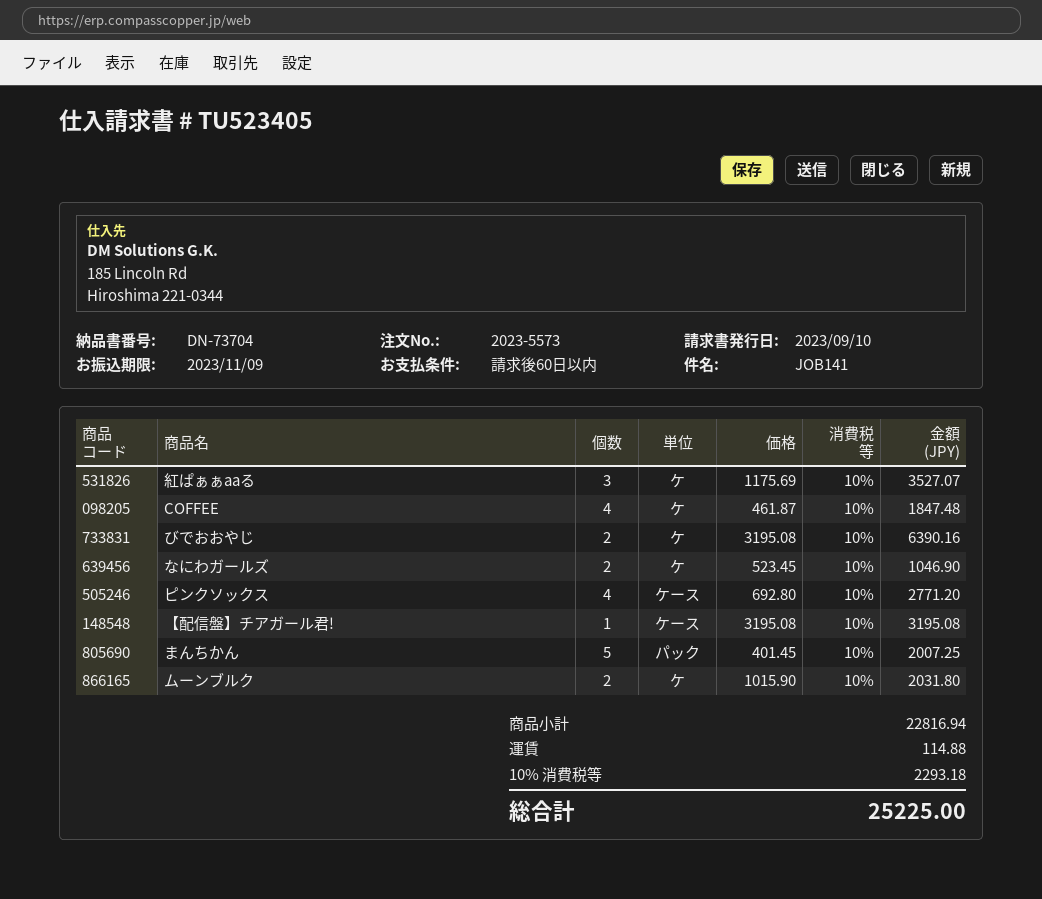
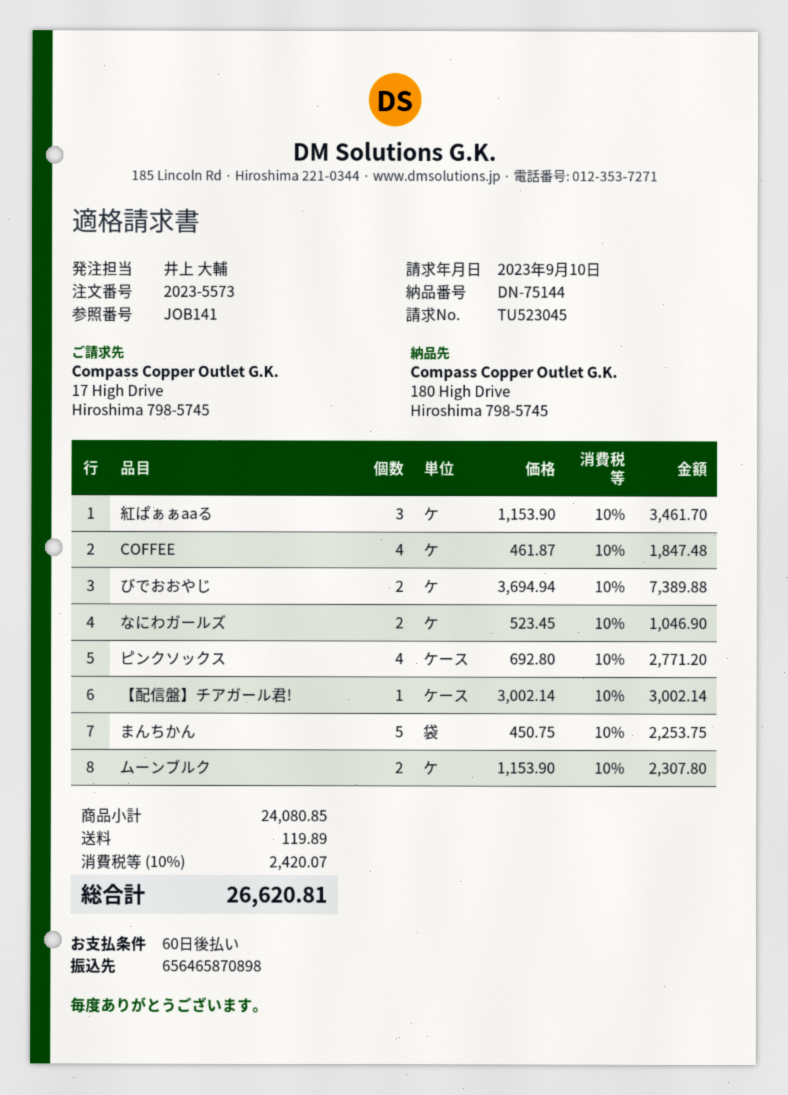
delivery note number: DN-73704 -> DN-75144
invoice number: TU523405 -> TU523045
紅ぱぁぁaaる: 3 x 1175.69 = 3527.07 -> 3 x 1153.90 = 3461.70
びでおおやじ: 2 x 3195.08 = 6390.16 -> 2 x 3694.94 = 7389.88
【配信盤】チアガール君!: 1 x 3195.08 = 3195.08 -> 1 x 3002.14 = 3002.14
まんちかん: 5 x 401.45 = 2007.25 -> 5 x 450.75 = 2253.75
ムーンブルク: 2 x 1015.90 = 2031.80 -> 2 x 1153.90 = 2307.80
subtotal: 22816.94 -> 24080.85
shipping: 114.88 -> 119.89
tax: 10% = 2293.18 -> 10% = 2420.07
total: 25225.00 -> 26620.81

